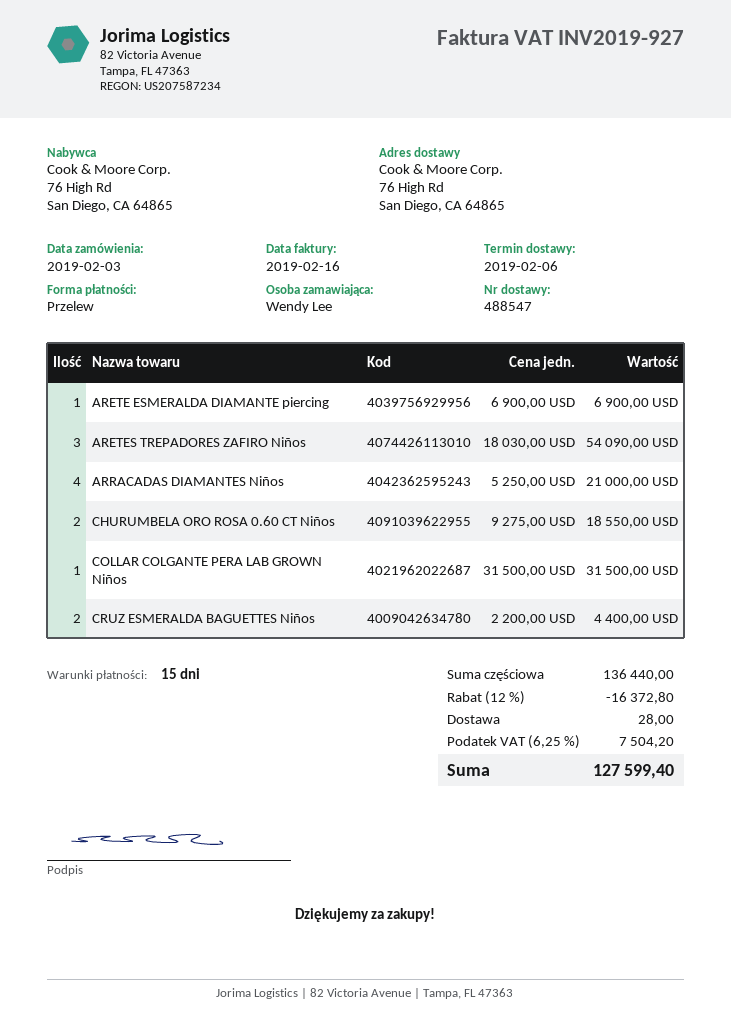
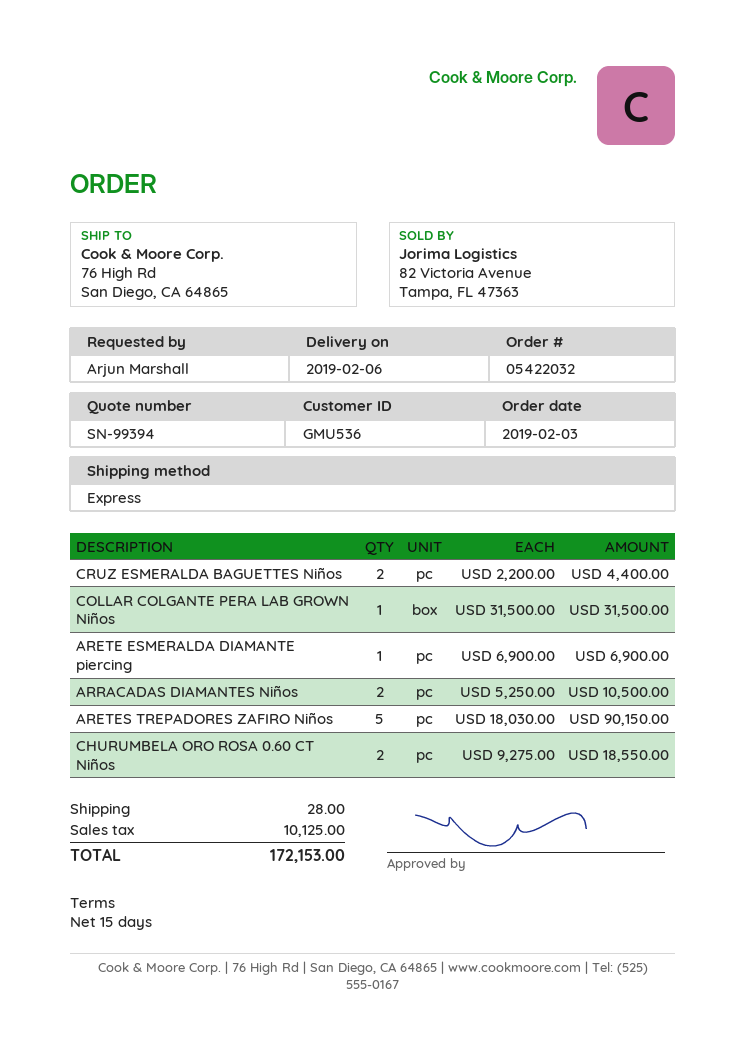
ordered by: Wendy Lee -> Arjun Marshall
ARETES TREPADORES ZAFIRO Niños: 3 x 18030.00 = 54090.00 -> 5 x 18030.00 = 90150.00
ARRACADAS DIAMANTES Niños: 4 x 5250.00 = 21000.00 -> 2 x 5250.00 = 10500.00
discount: 12% = 16372.80 -> none
tax: 7504.20 -> 10125.00
total: 127599.40 -> 172153.00

